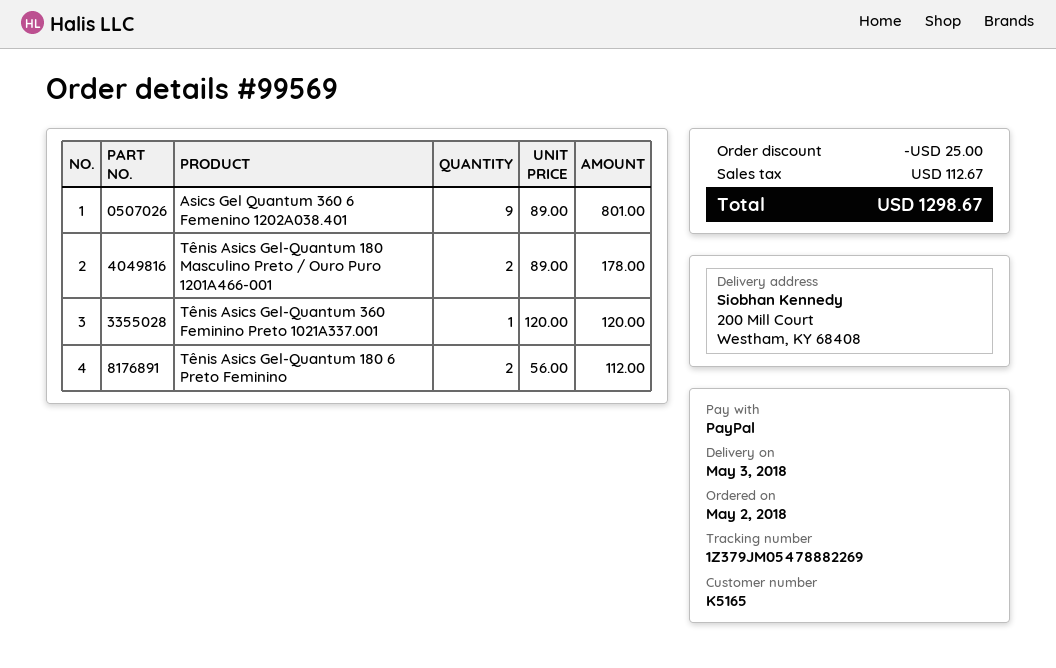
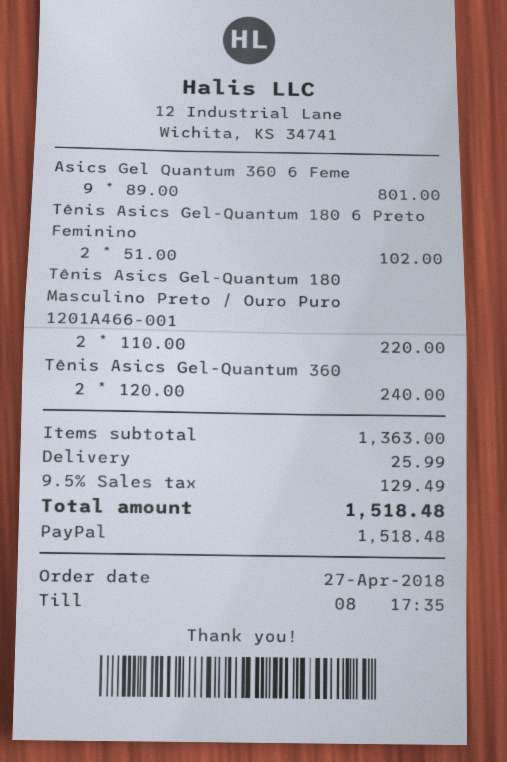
order date: 2018-05-02 -> 2018-04-27
Tênis Asics Gel-Quantum 180 Masculino Preto / Ouro Puro 1201A466-001: 2 x 89.00 = 178.00 -> 2 x 110.00 = 220.00
Tênis Asics Gel-Quantum 360 Feminino Preto 1021A337.001: 1 x 120.00 = 120.00 -> 2 x 120.00 = 240.00
Tênis Asics Gel-Quantum 180 6 Preto Feminino: 2 x 56.00 = 112.00 -> 2 x 51.00 = 102.00
discount: 25.00 -> none
shipping: none -> 25.99
tax: 112.67 -> 129.49
total: 1298.67 -> 1518.48

